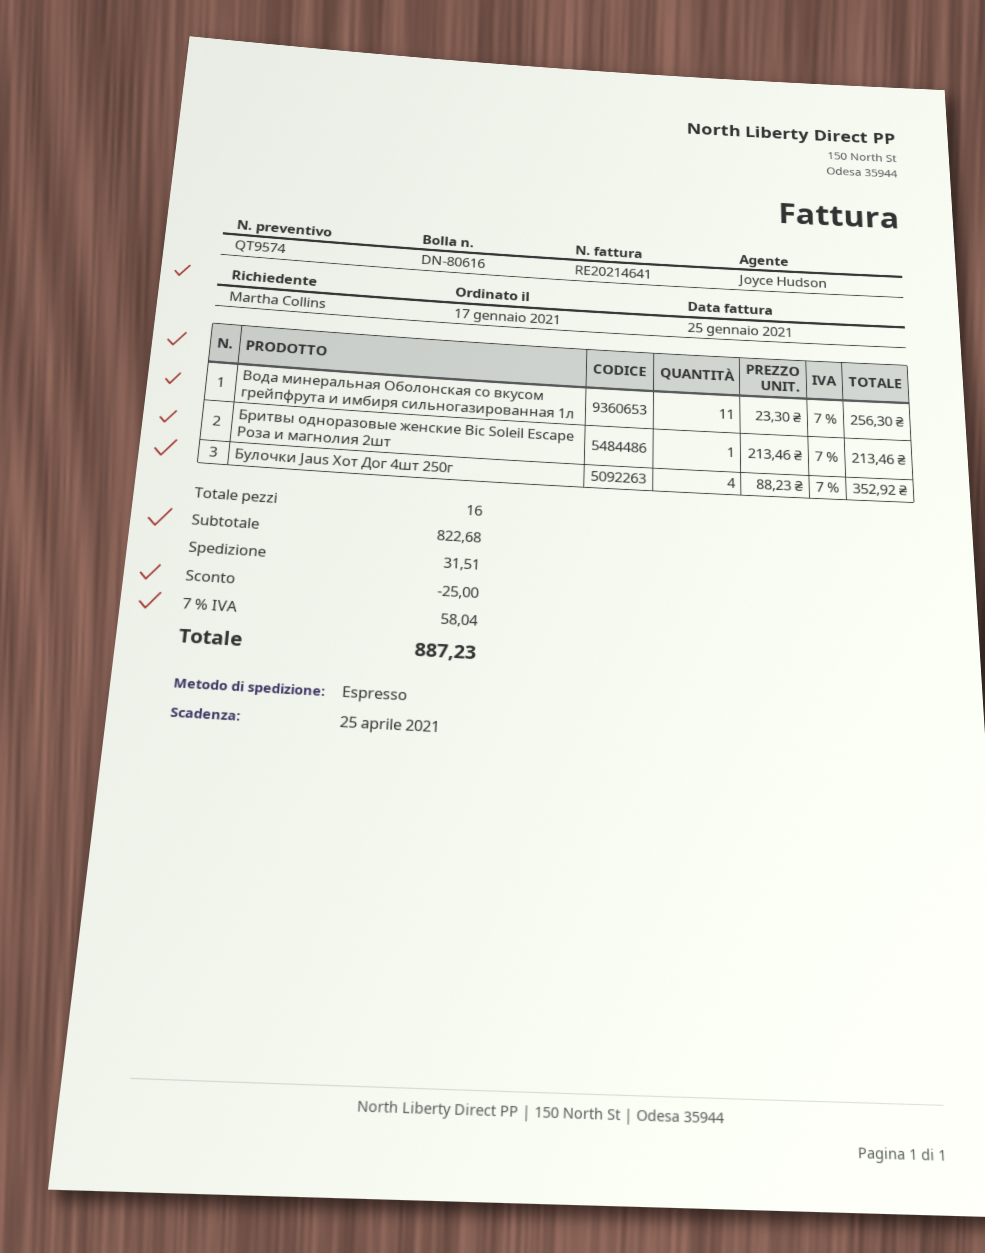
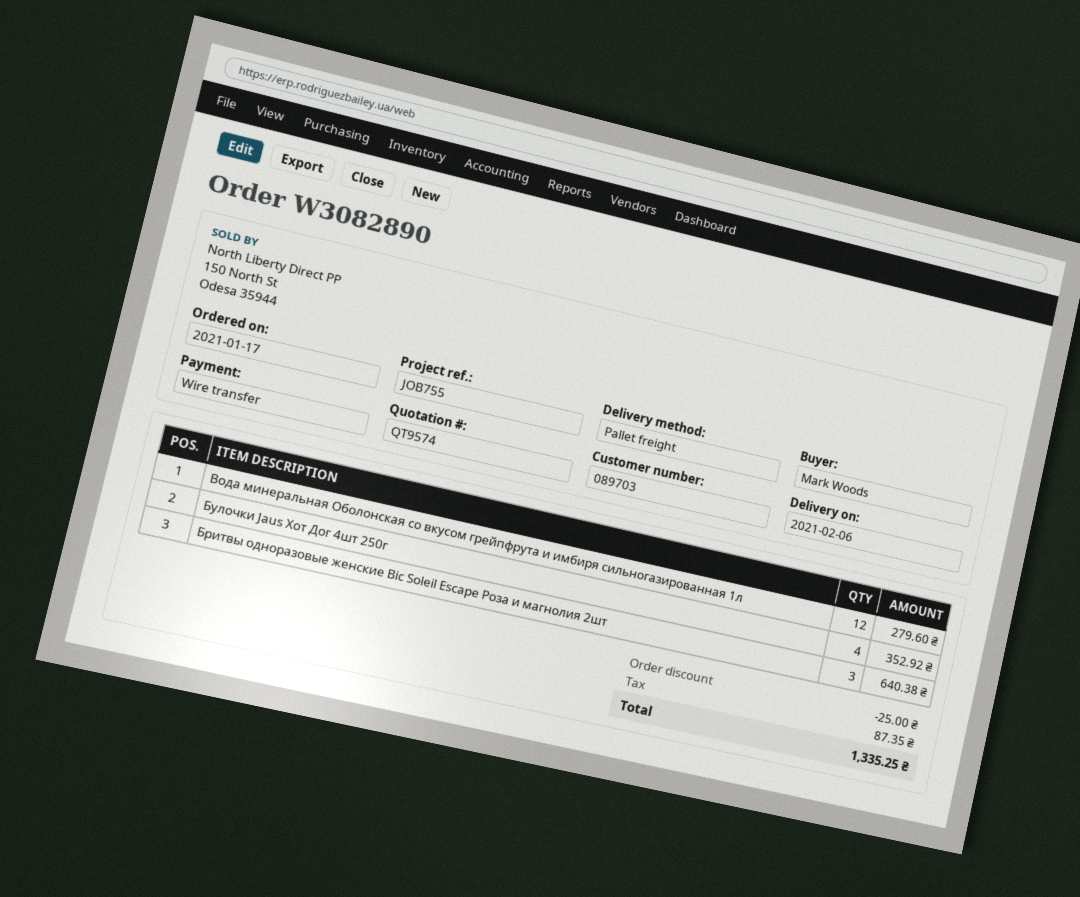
ordered by: Martha Collins -> Mark Woods
shipping method: express -> pallet freight
Вода минеральная Оболонская со вкусом грейпфрута и имбиря сильногазированная 1л: 11 for 256.30 -> 12 for 279.60
Бритвы одноразовые женские Bic Soleil Escape Роза и магнолия 2шт: 1 for 213.46 -> 3 for 640.38
shipping: 31.51 -> none
tax: 58.04 -> 87.35
total: 887.23 -> 1335.25

